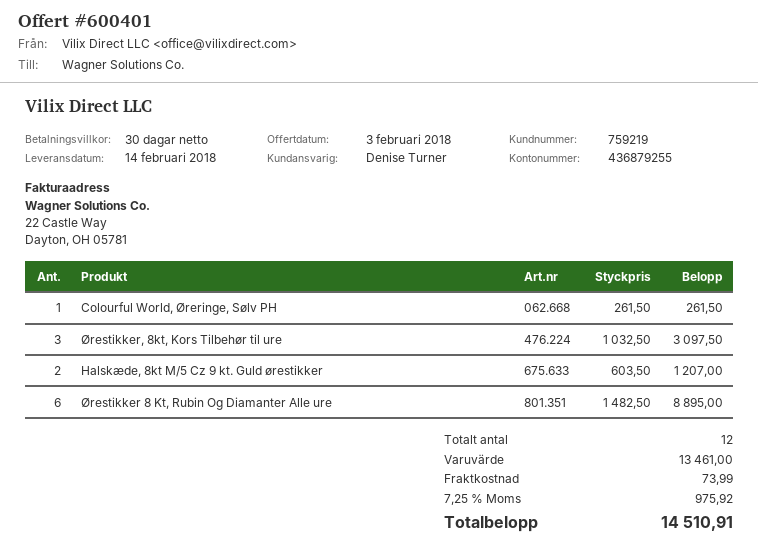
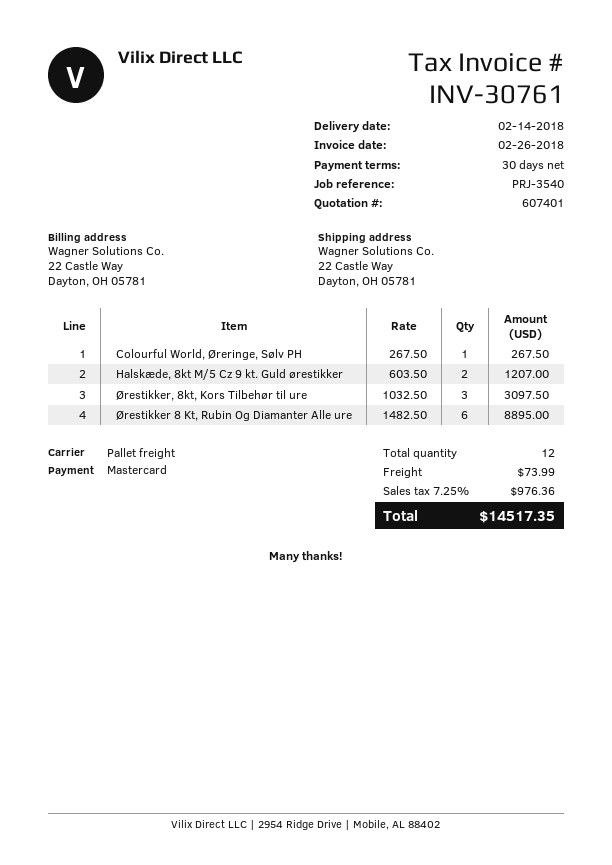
quote number: 600401 -> 607401
Colourful World, Øreringe, Sølv PH: 1 x 261.50 = 261.50 -> 1 x 267.50 = 267.50
tax: 7.25% = 975.92 -> 7.25% = 976.36
total: 14510.91 -> 14517.35

